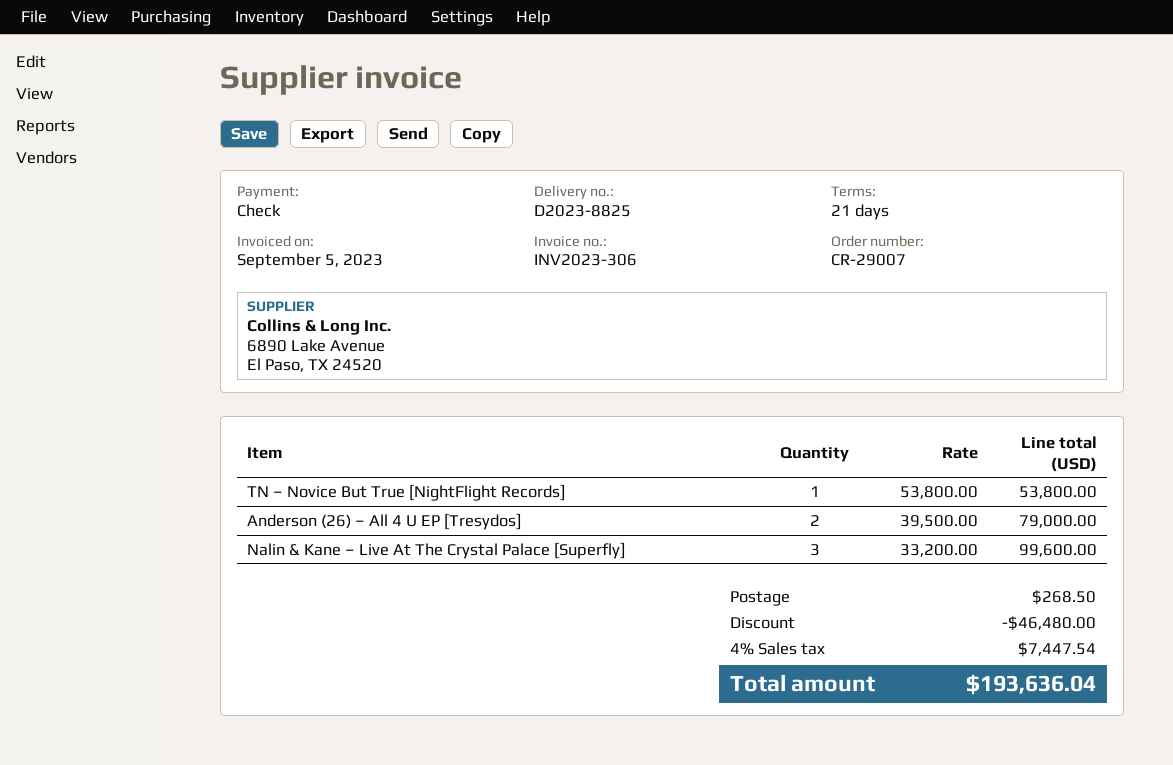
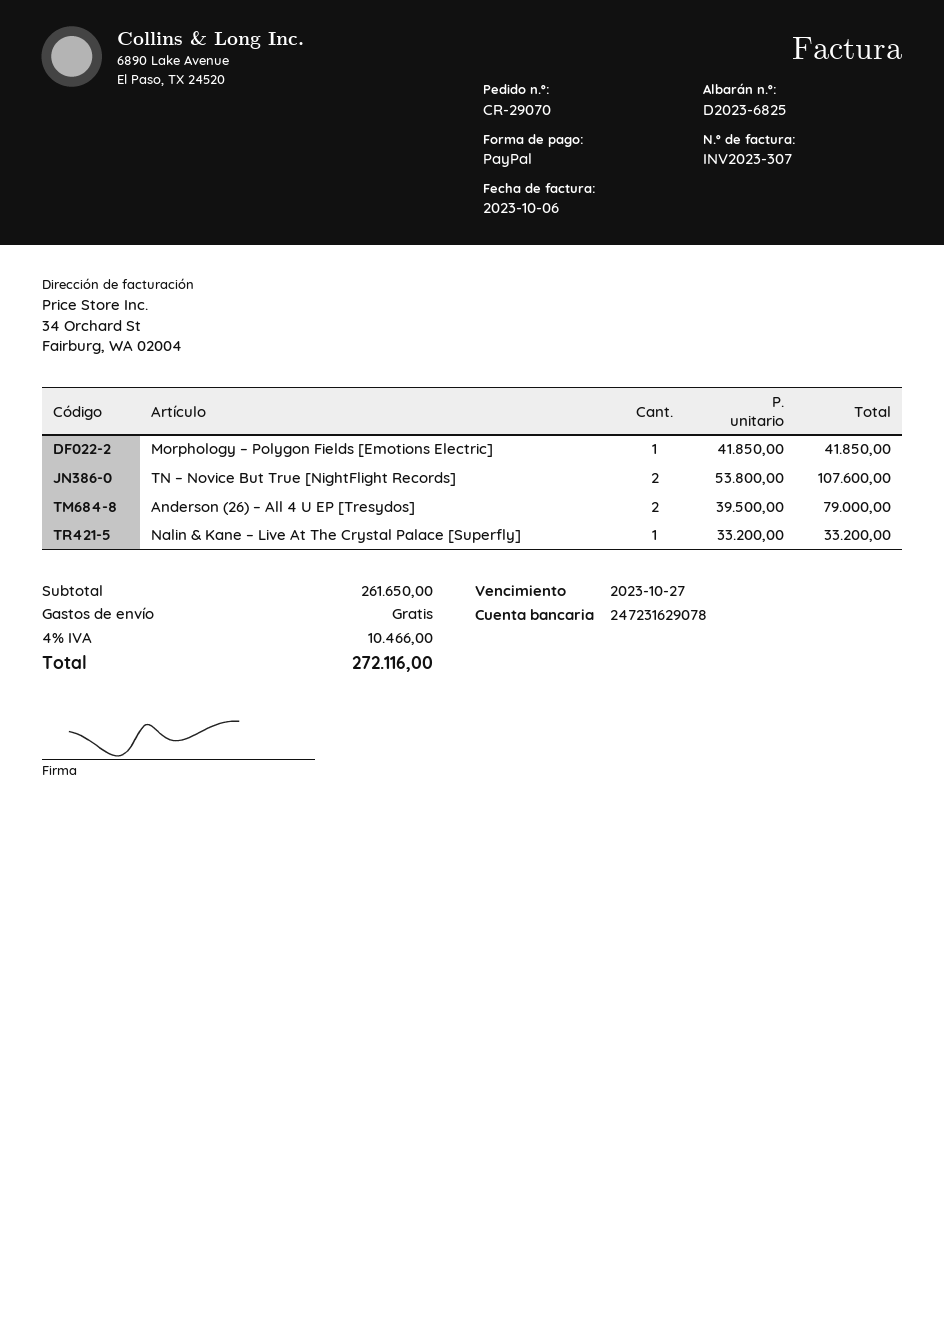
order number: CR-29007 -> CR-29070
delivery note number: D2023-8825 -> D2023-6825
invoice number: INV2023-306 -> INV2023-307
invoice date: 2023-09-05 -> 2023-10-06
payment method: cheque -> PayPal
TN – Novice But True [NightFlight Records]: 1 x 53800.00 = 53800.00 -> 2 x 53800.00 = 107600.00
Nalin & Kane – Live At The Crystal Palace [Superfly]: 3 x 33200.00 = 99600.00 -> 1 x 33200.00 = 33200.00
Morphology – Polygon Fields [Emotions Electric]: none -> 1 x 41850.00 = 41850.00
discount: 46480.00 -> none
shipping: 268.50 -> 0.00
tax: 4% = 7447.54 -> 4% = 10466.00
total: 193636.04 -> 272116.00

